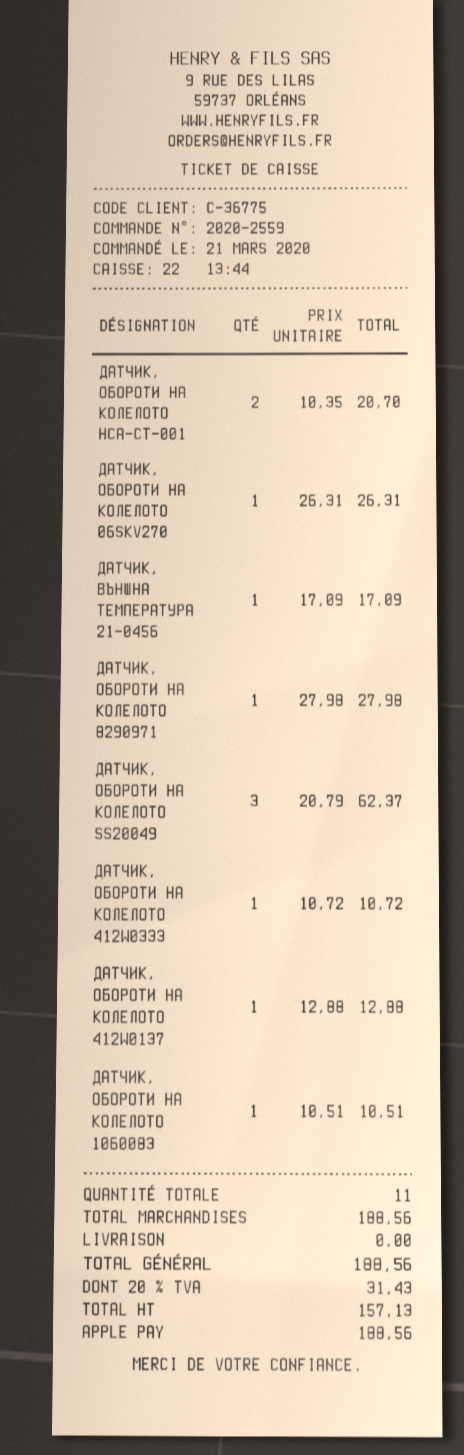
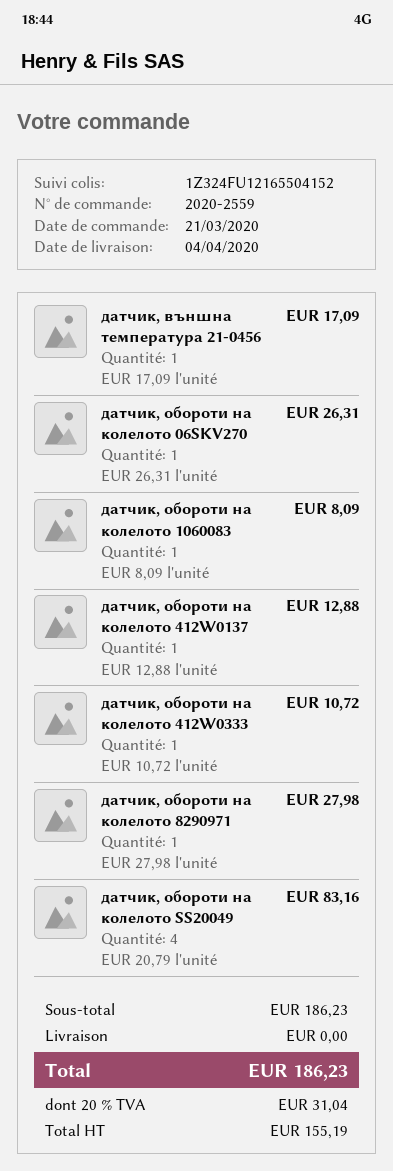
ДАТЧИК, ОБОРОТИ НА КОЛЕЛОТО HCA-CT-001: 2 x 10.35 = 20.70 -> none
ДАТЧИК, ОБОРОТИ НА КОЛЕЛОТО SS20049: 3 x 20.79 = 62.37 -> 4 x 20.79 = 83.16
ДАТЧИК, ОБОРОТИ НА КОЛЕЛОТО 1060083: 1 x 10.51 = 10.51 -> 1 x 8.09 = 8.09
subtotal: 188.56 -> 186.23
net: 157.13 -> 155.19
tax: 20% = 31.43 -> 20% = 31.04
total: 188.56 -> 186.23

